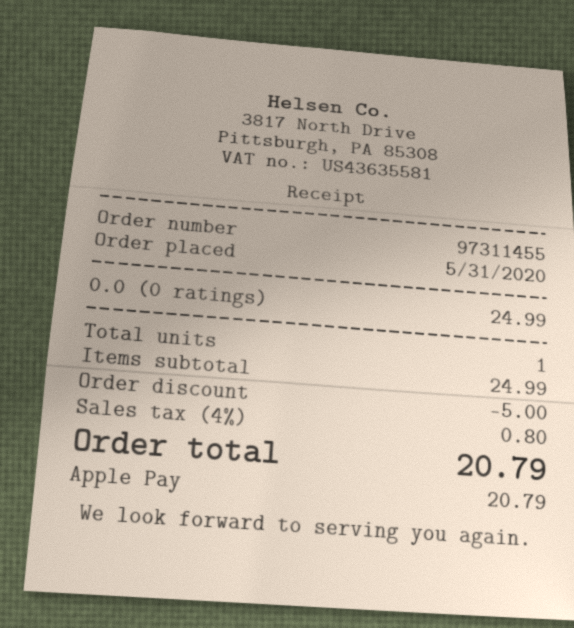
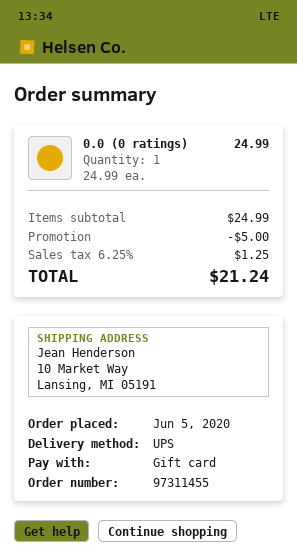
order date: 2020-05-31 -> 2020-06-05
payment method: Apple Pay -> gift card
tax: 4% = 0.80 -> 6.25% = 1.25
total: 20.79 -> 21.24

